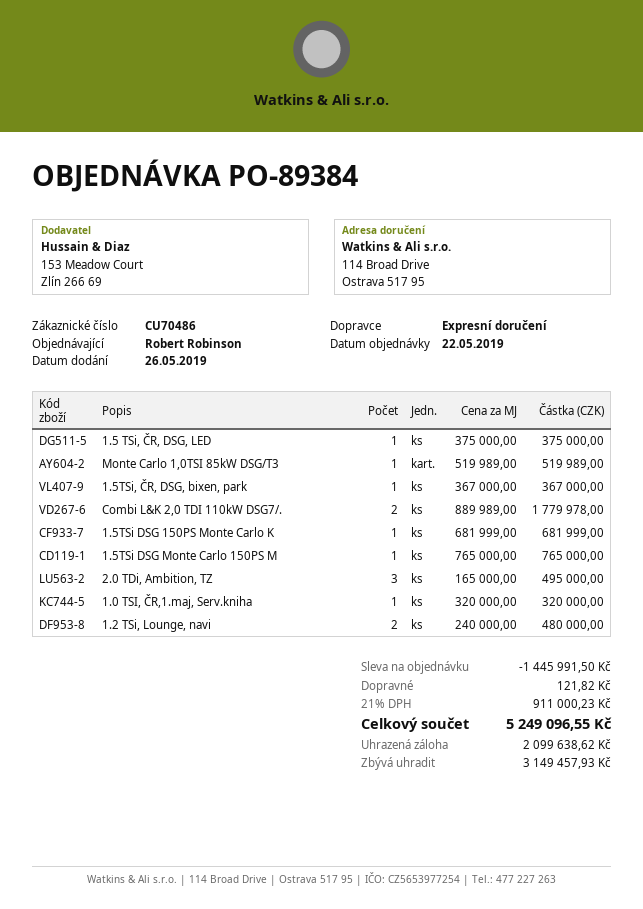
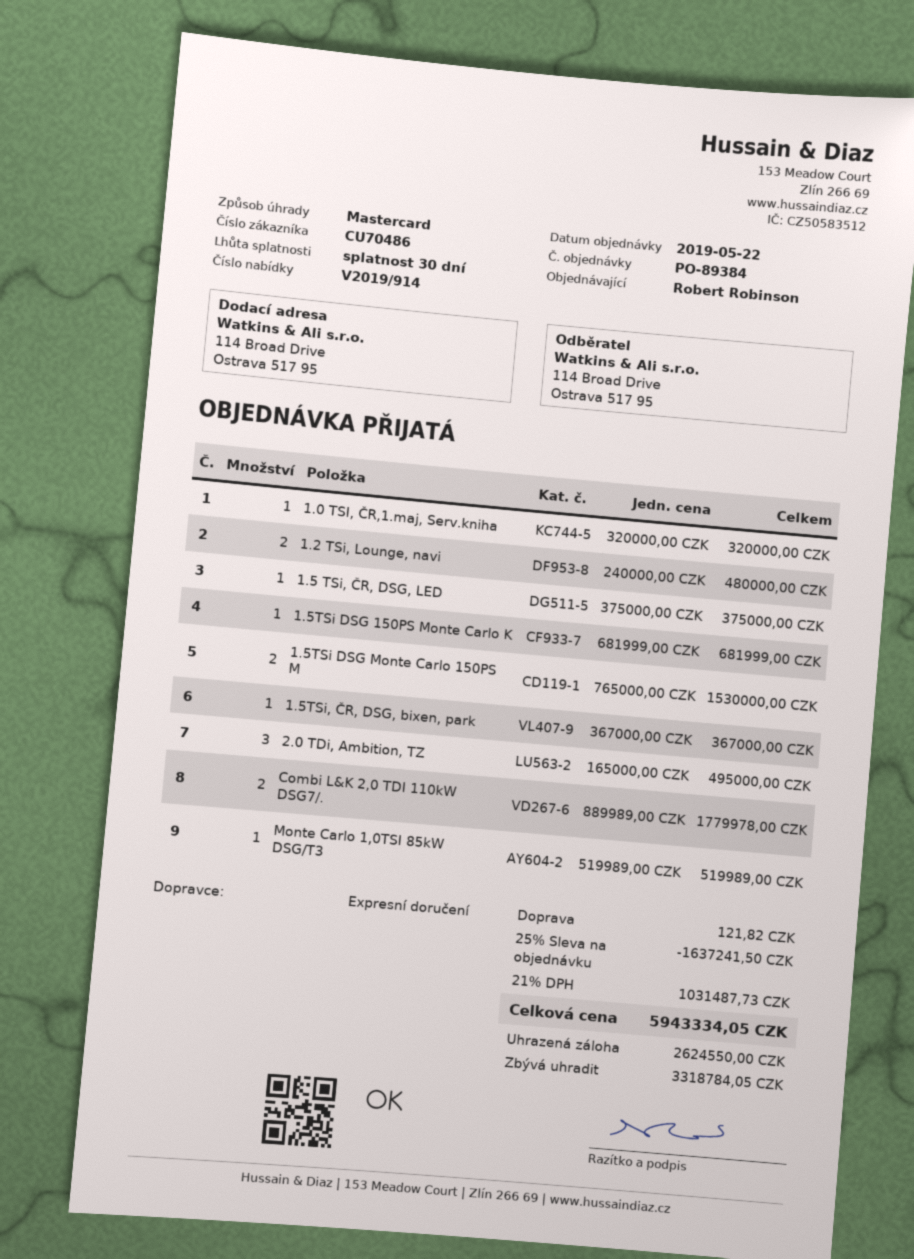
1.5TSi DSG Monte Carlo 150PS M: 1 x 765000.00 = 765000.00 -> 2 x 765000.00 = 1530000.00
discount: 1445991.50 -> 1637241.50
tax: 21% = 911000.23 -> 21% = 1031487.73
total: 5249096.55 -> 5943334.05
deposit: 2099638.62 -> 2624550.00
balance: 3149457.93 -> 3318784.05

